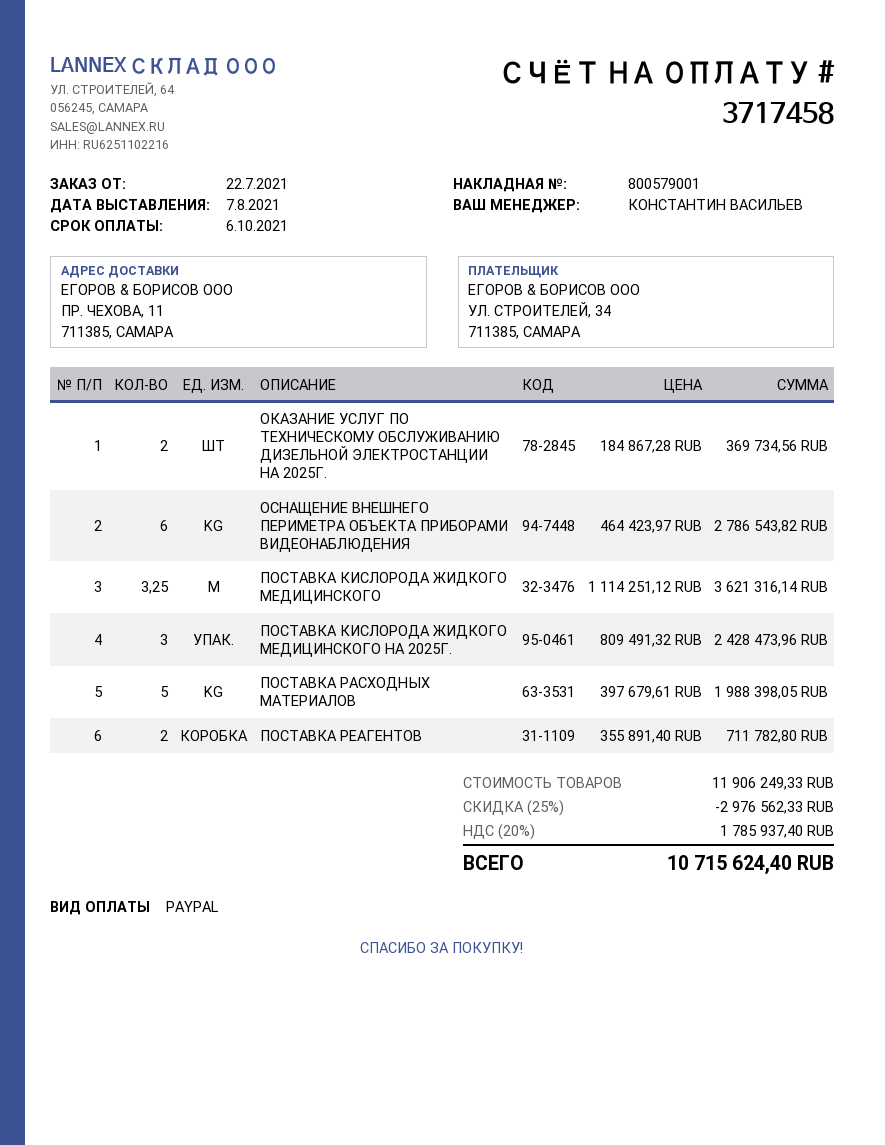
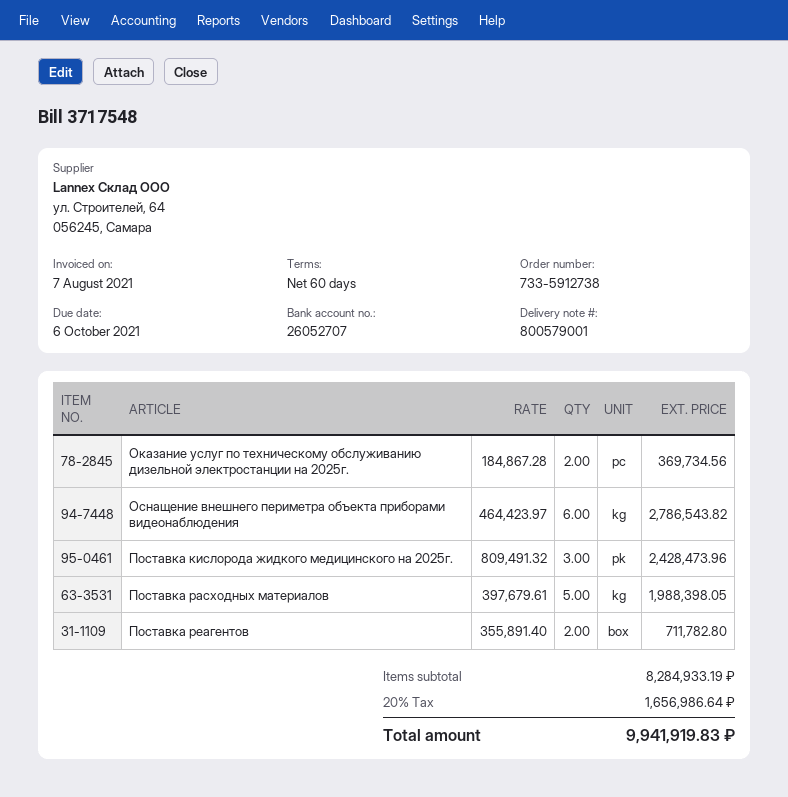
invoice number: 3717458 -> 3717548
ПОСТАВКА КИСЛОРОДА ЖИДКОГО МЕДИЦИНСКОГО: 3.25 x 1114251.12 = 3621316.14 -> none
subtotal: 11906249.33 -> 8284933.19
discount: 25% = 2976562.33 -> none
tax: 20% = 1785937.40 -> 20% = 1656986.64
total: 10715624.40 -> 9941919.83

